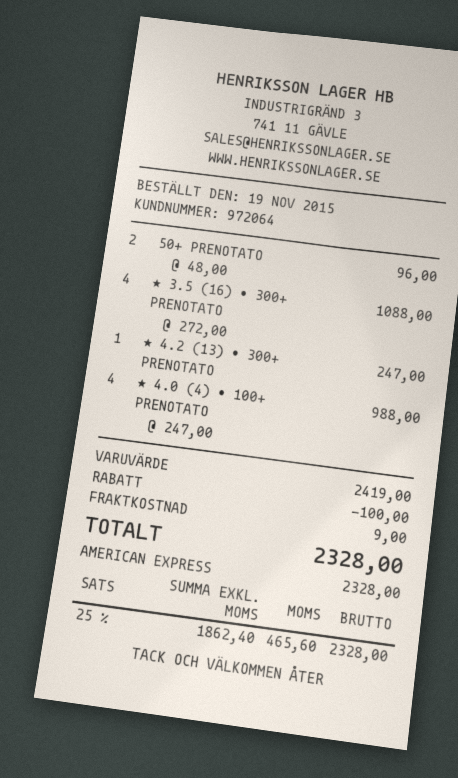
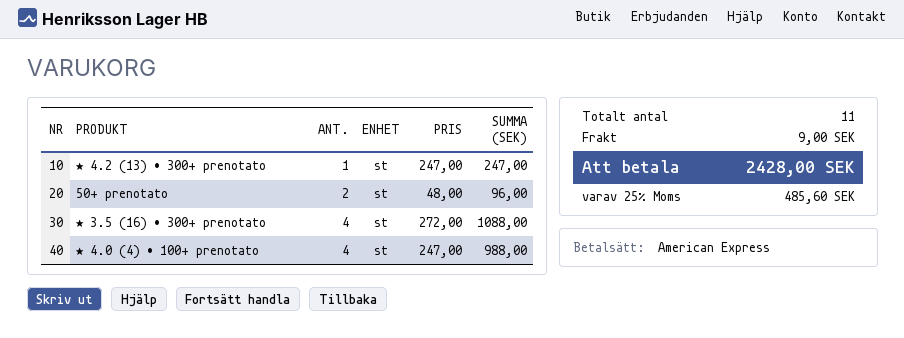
discount: 100.00 -> none
tax: 25% = 465.60 -> 25% = 485.60
total: 2328.00 -> 2428.00

